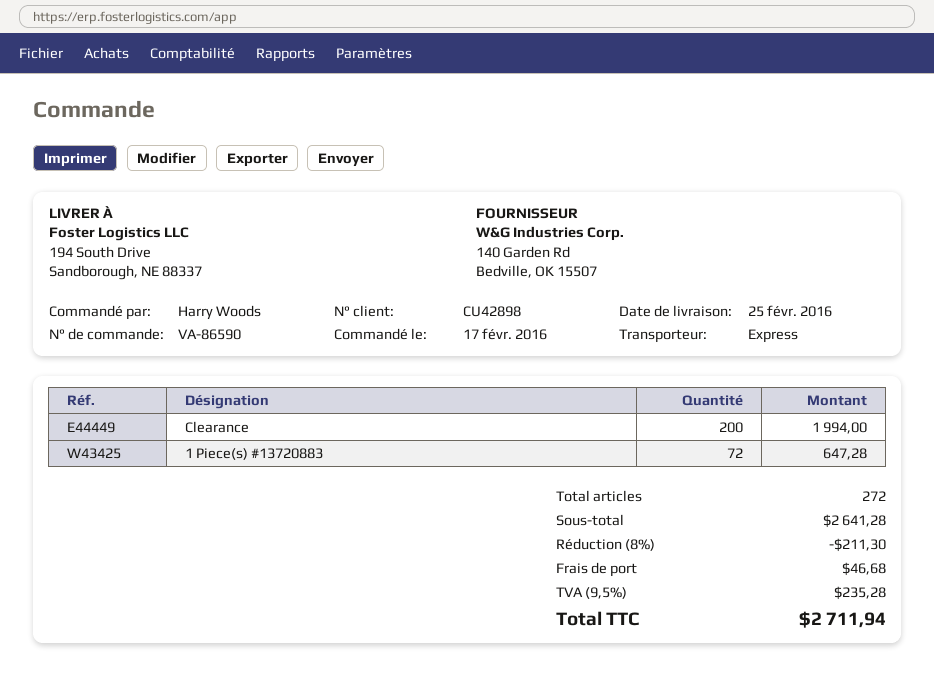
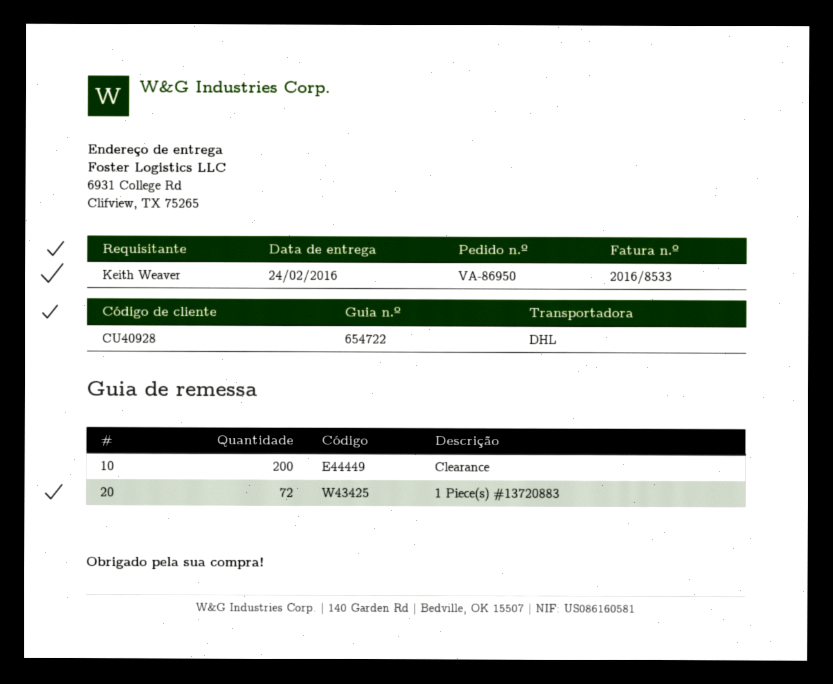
order number: VA-86590 -> VA-86950
delivery date: 2016-02-25 -> 2016-02-24
customer number: CU42898 -> CU40928
ordered by: Harry Woods -> Keith Weaver
shipping method: express -> DHL
ship to: 194 South Drive, Sandborough, NE 88337 -> 6931 College Rd, Clifview, TX 75265

